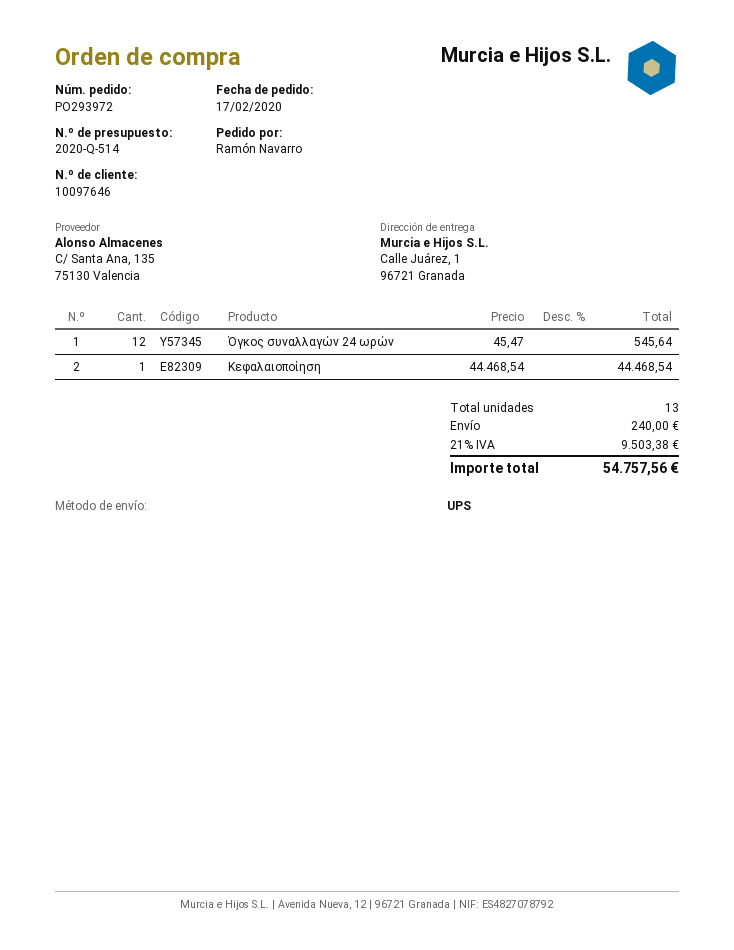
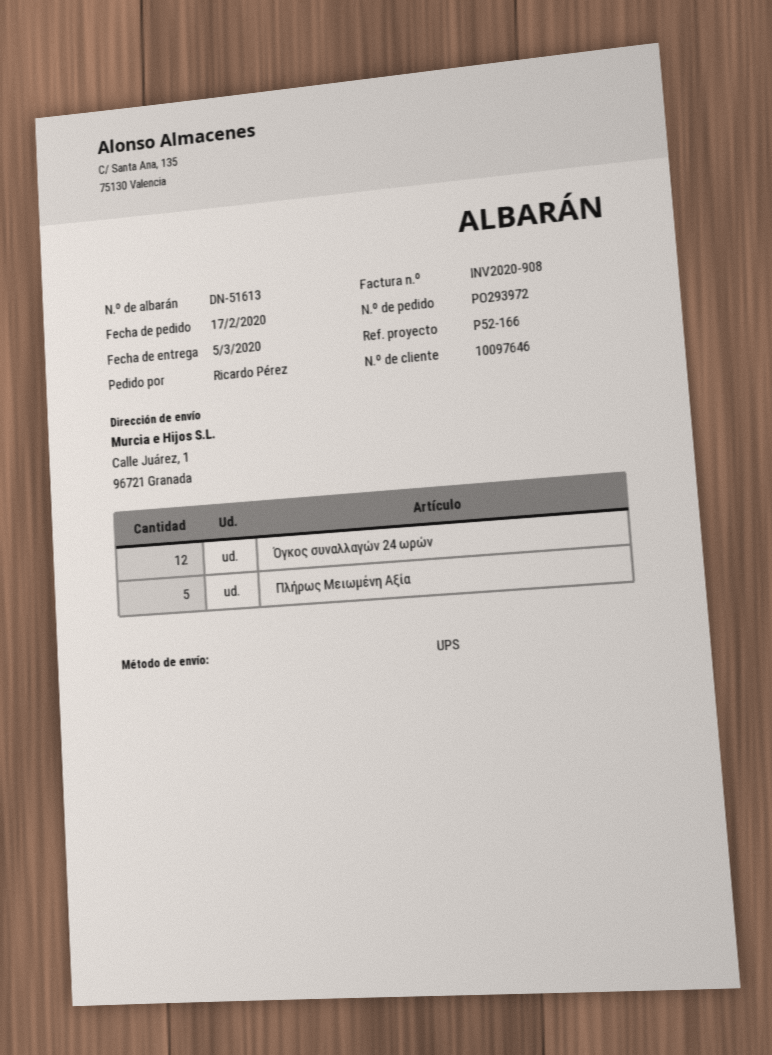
ordered by: Ramón Navarro -> Ricardo Pérez
Κεφαλαιοποίηση: 1 -> none
Πλήρως Μειωμένη Αξία: none -> 5

